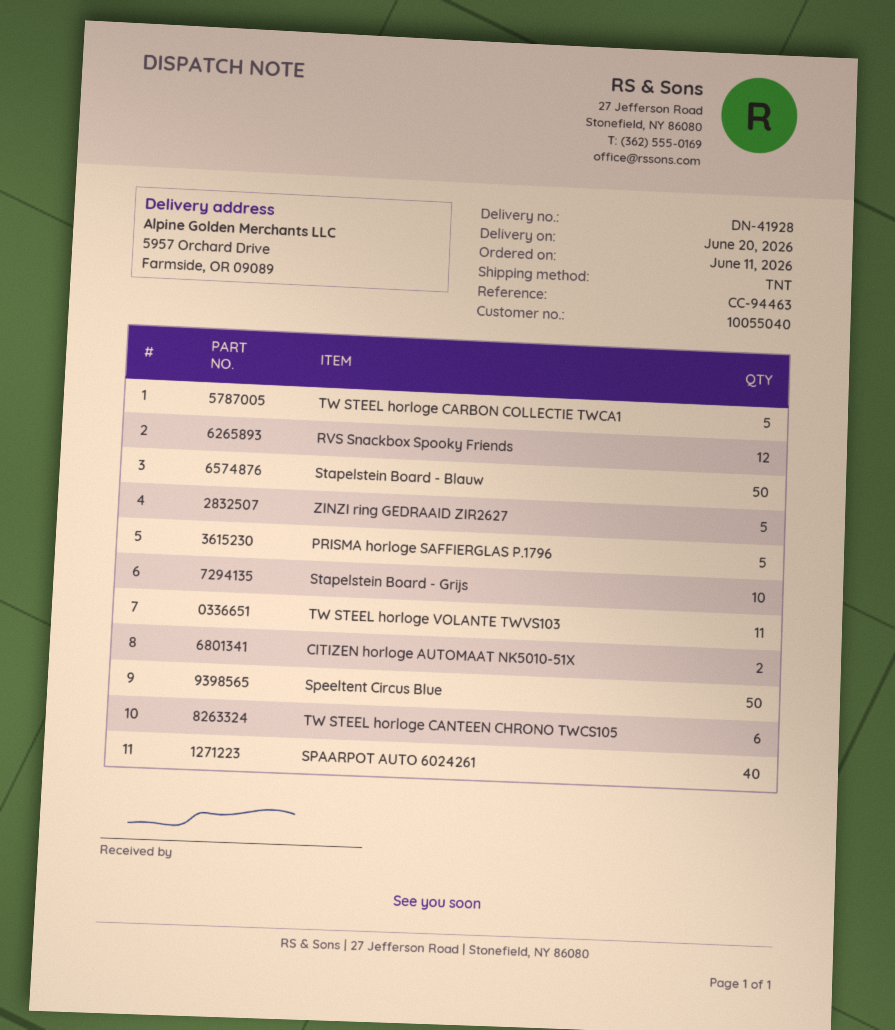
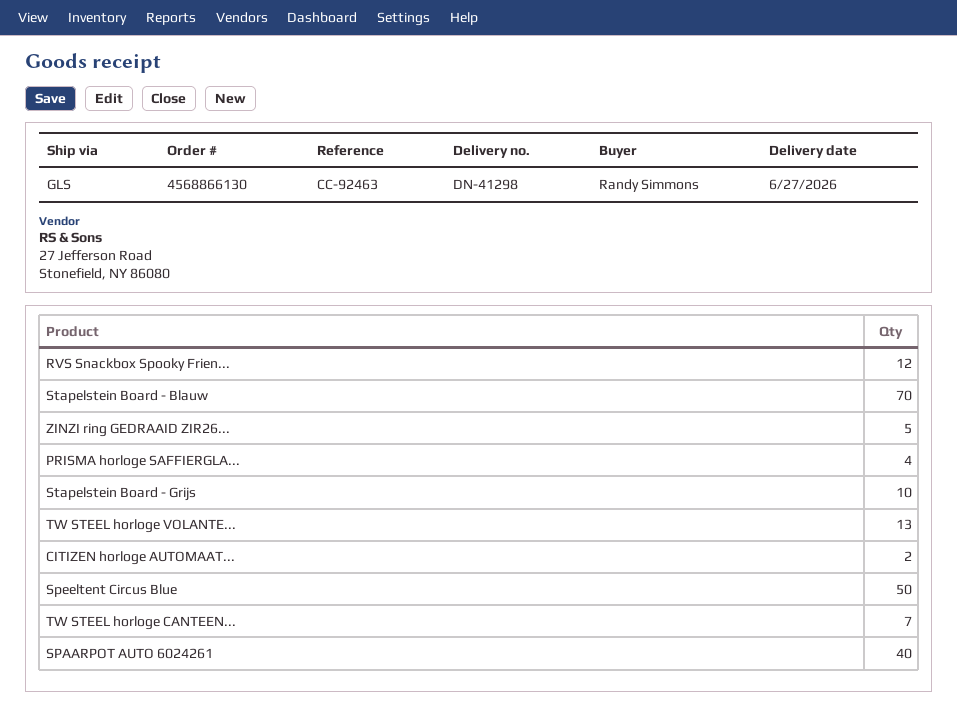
delivery note number: DN-41928 -> DN-41298
delivery date: 2026-06-20 -> 2026-06-27
reference: CC-94463 -> CC-92463
shipping method: TNT -> GLS
TW STEEL horloge CARBON COLLECTIE TWCA1: 5 -> none
Stapelstein Board - Blauw: 50 -> 70
PRISMA horloge SAFFIERGLAS P.1796: 5 -> 4
TW STEEL horloge VOLANTE TWVS103: 11 -> 13
TW STEEL horloge CANTEEN CHRONO TWCS105: 6 -> 7

